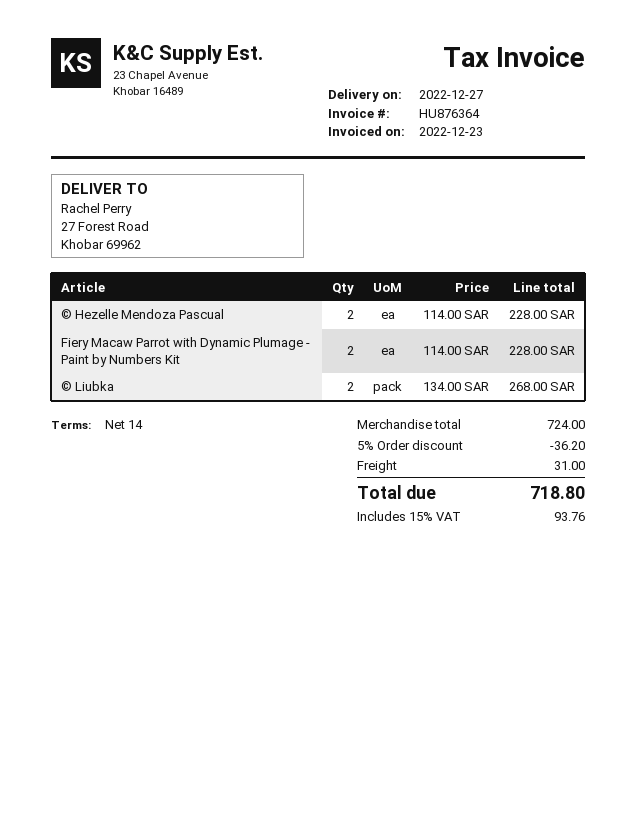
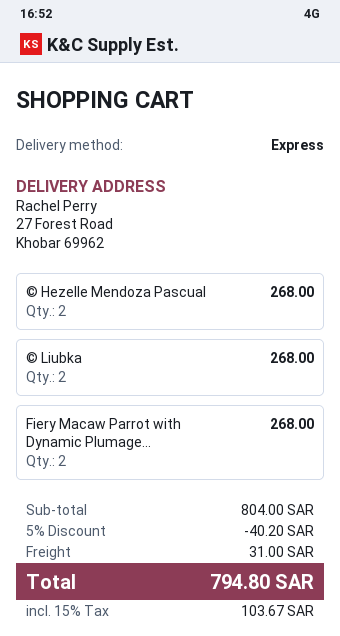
© Hezelle Mendoza Pascual: 2 for 228.00 -> 2 for 268.00
Fiery Macaw Parrot with Dynamic Plumage - Paint by Numbers Kit: 2 for 228.00 -> 2 for 268.00
subtotal: 724.00 -> 804.00
discount: 5% = 36.20 -> 5% = 40.20
tax: 15% = 93.76 -> 15% = 103.67
total: 718.80 -> 794.80

